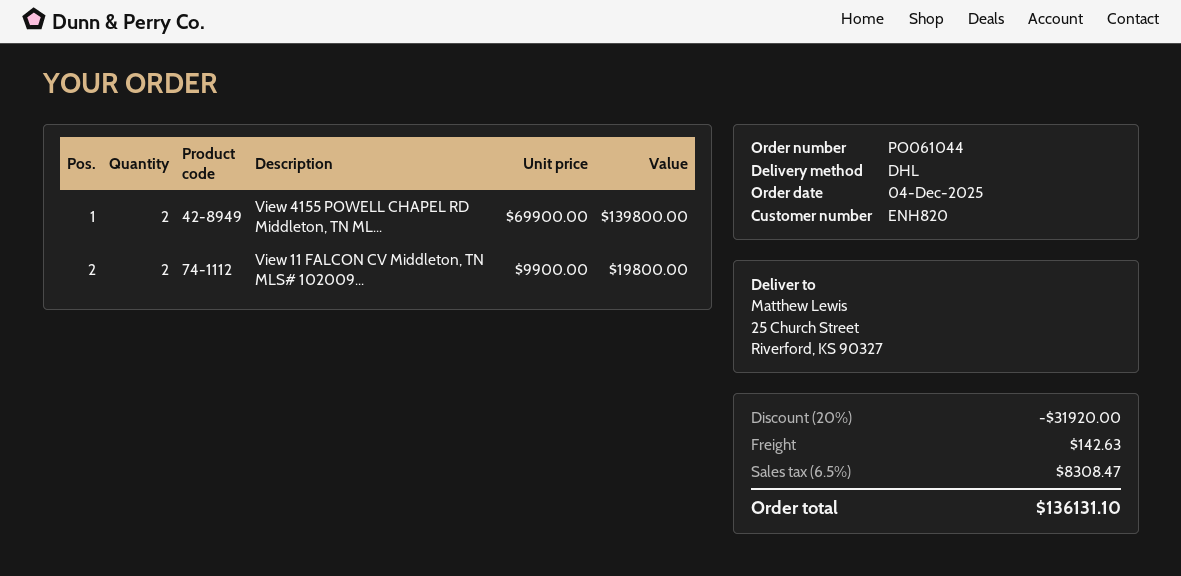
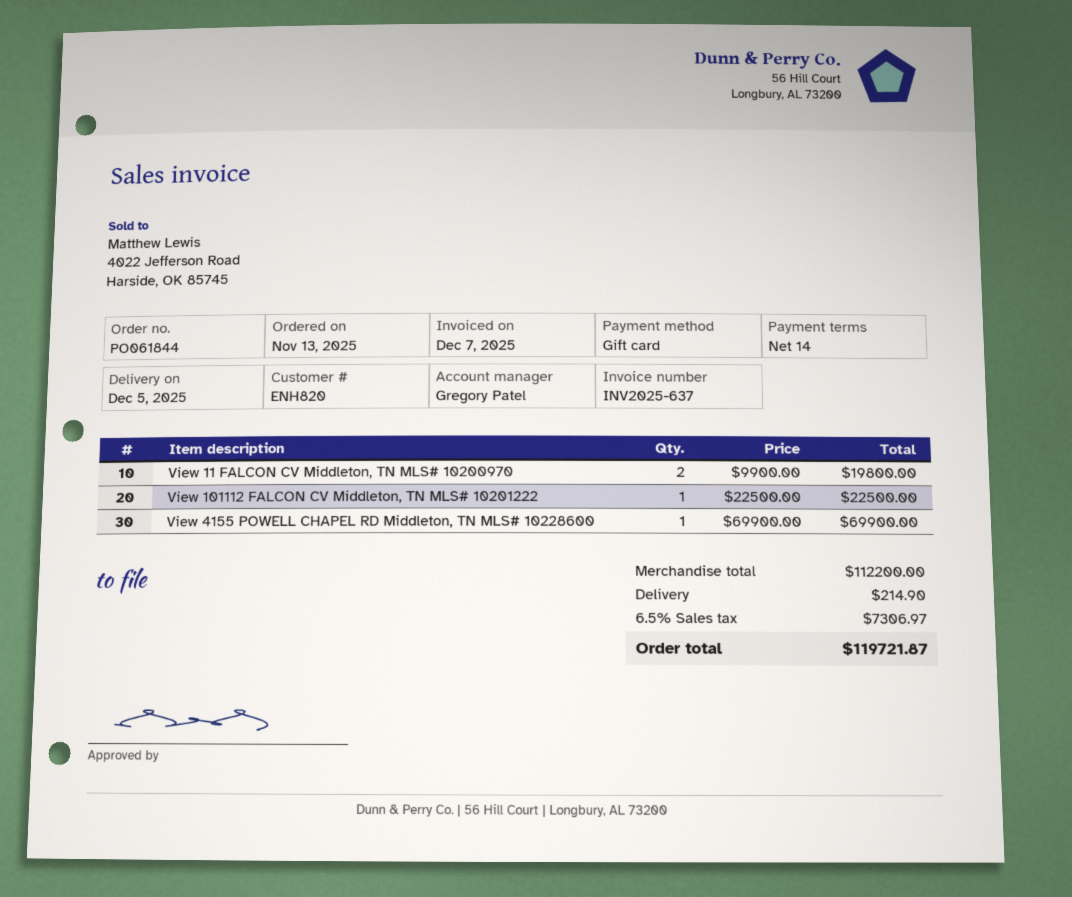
order number: PO061044 -> PO061844
order date: 2025-12-04 -> 2025-11-13
View 4155 POWELL CHAPEL RD Middleton, TN ML...: 2 x 69900.00 = 139800.00 -> 1 x 69900.00 = 69900.00
View 101112 FALCON CV Middleton, TN MLS# 10201222: none -> 1 x 22500.00 = 22500.00
discount: 20% = 31920.00 -> none
shipping: 142.63 -> 214.90
tax: 6.5% = 8308.47 -> 6.5% = 7306.97
total: 136131.10 -> 119721.87

